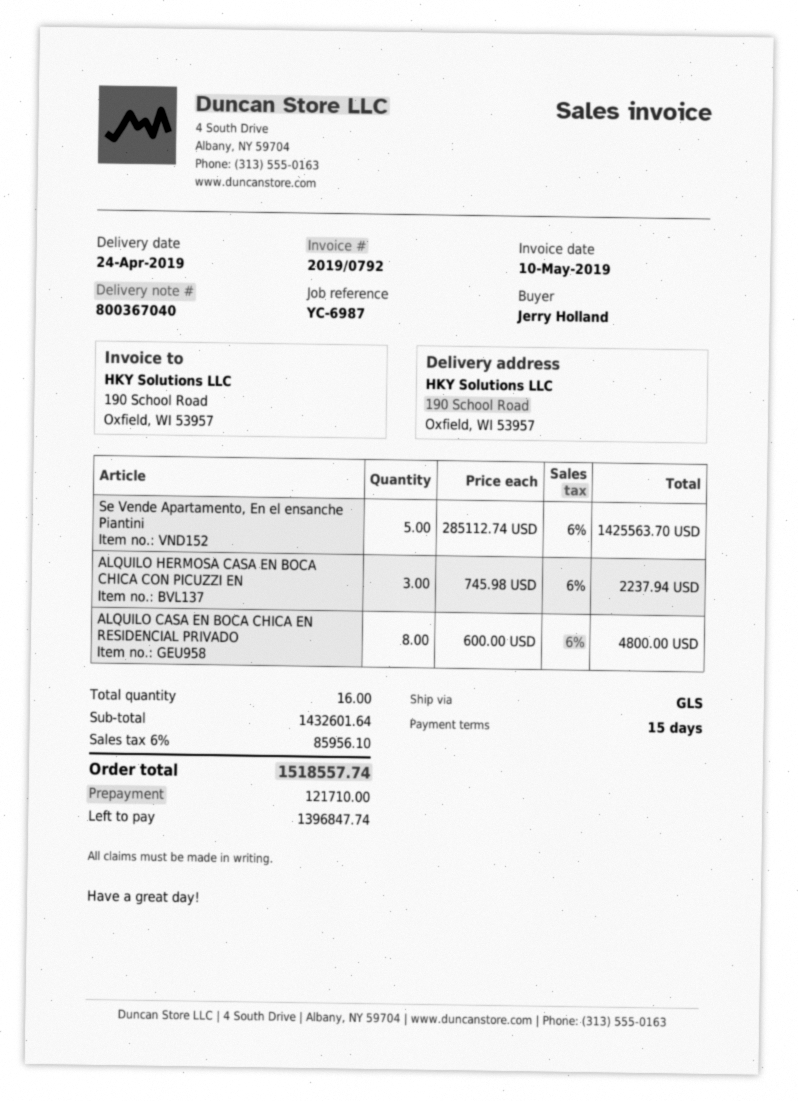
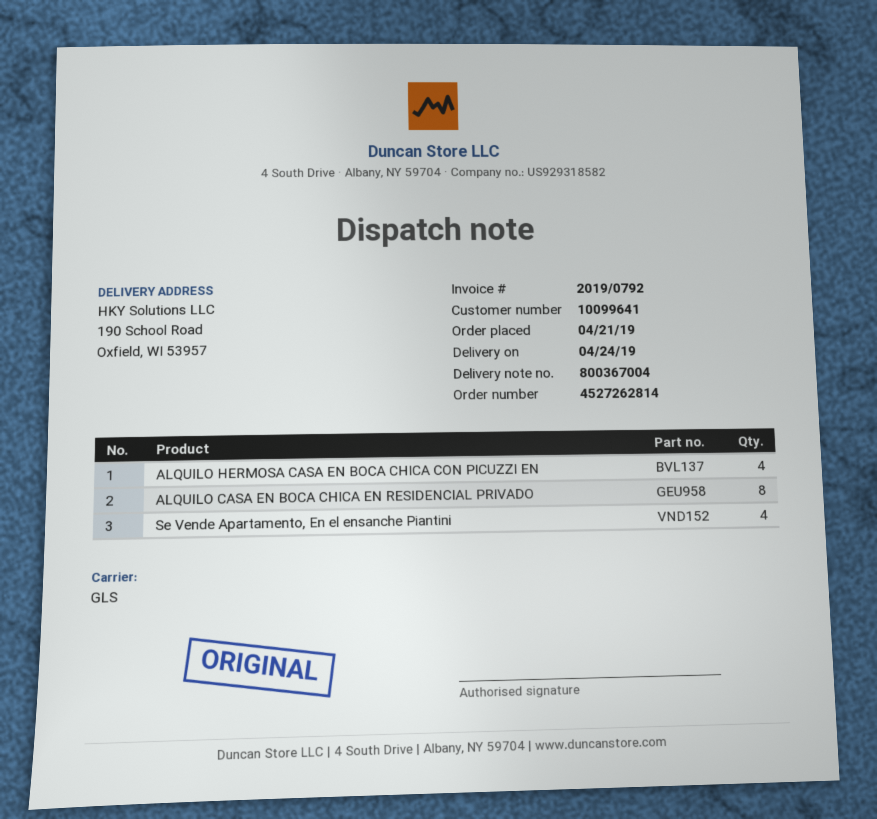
delivery note number: 800367040 -> 800367004
Se Vende Apartamento, En el ensanche Piantini: 5 -> 4
ALQUILO HERMOSA CASA EN BOCA CHICA CON PICUZZI EN: 3 -> 4

